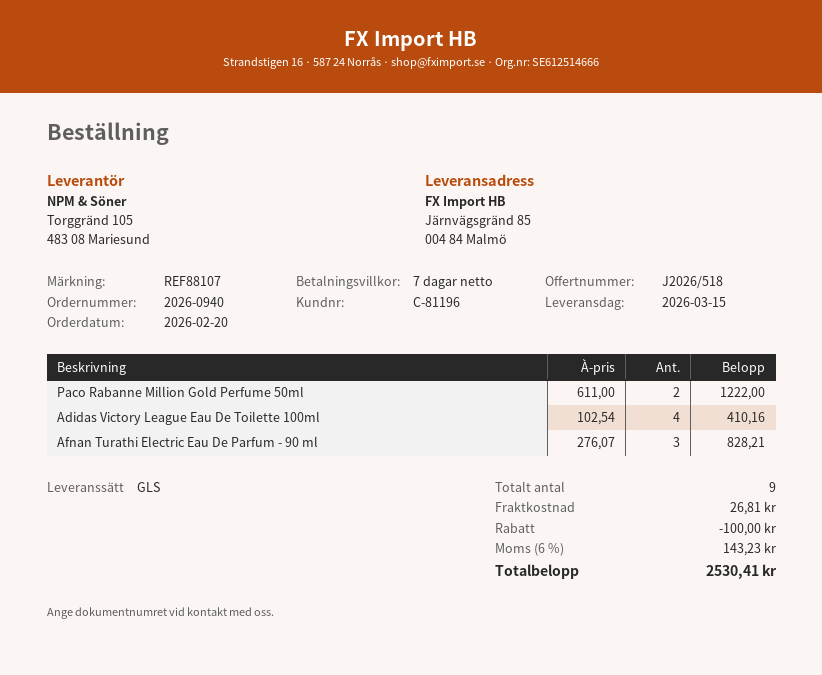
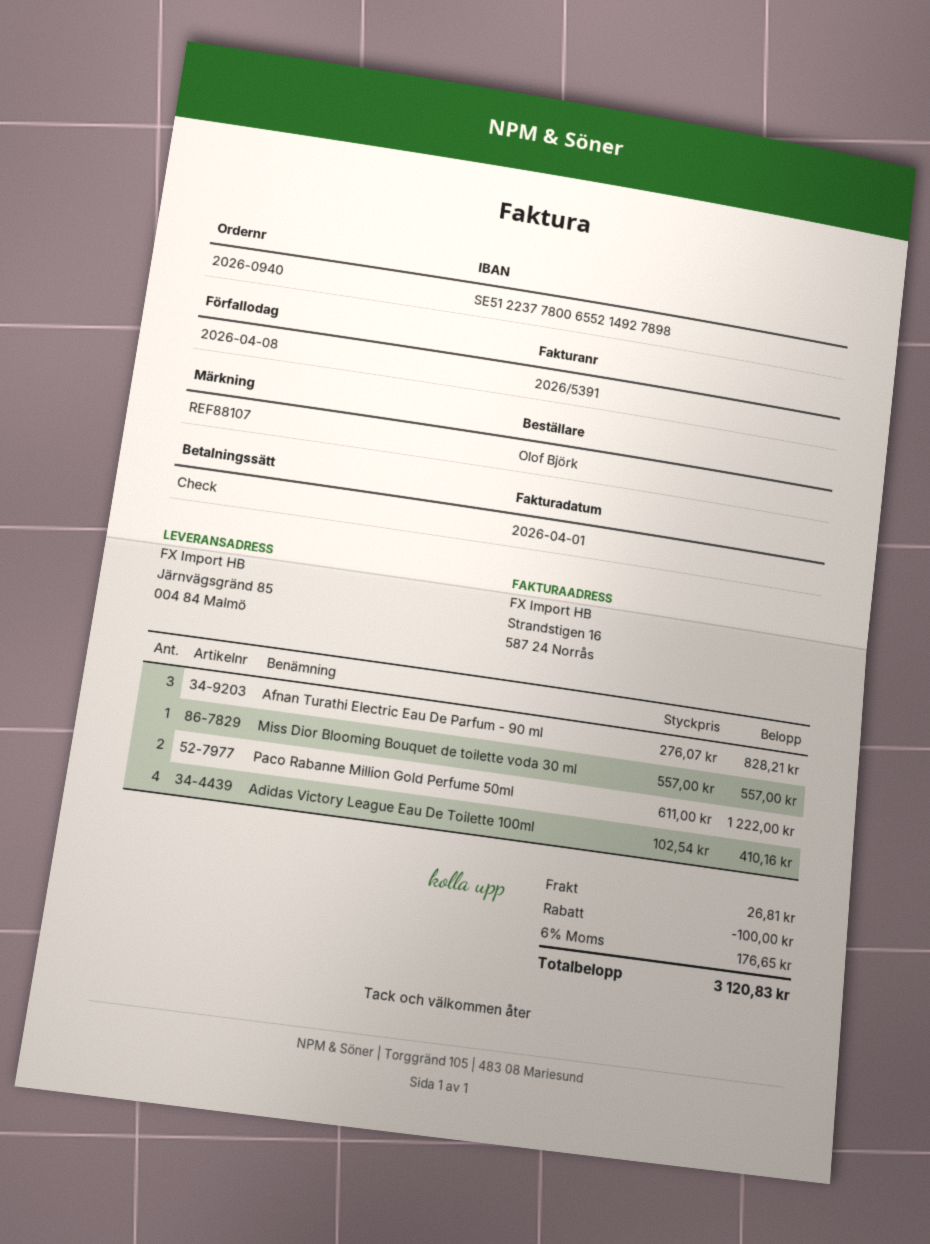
Miss Dior Blooming Bouquet de toilette voda 30 ml: none -> 1 x 557.00 = 557.00
tax: 6% = 143.23 -> 6% = 176.65
total: 2530.41 -> 3120.83

